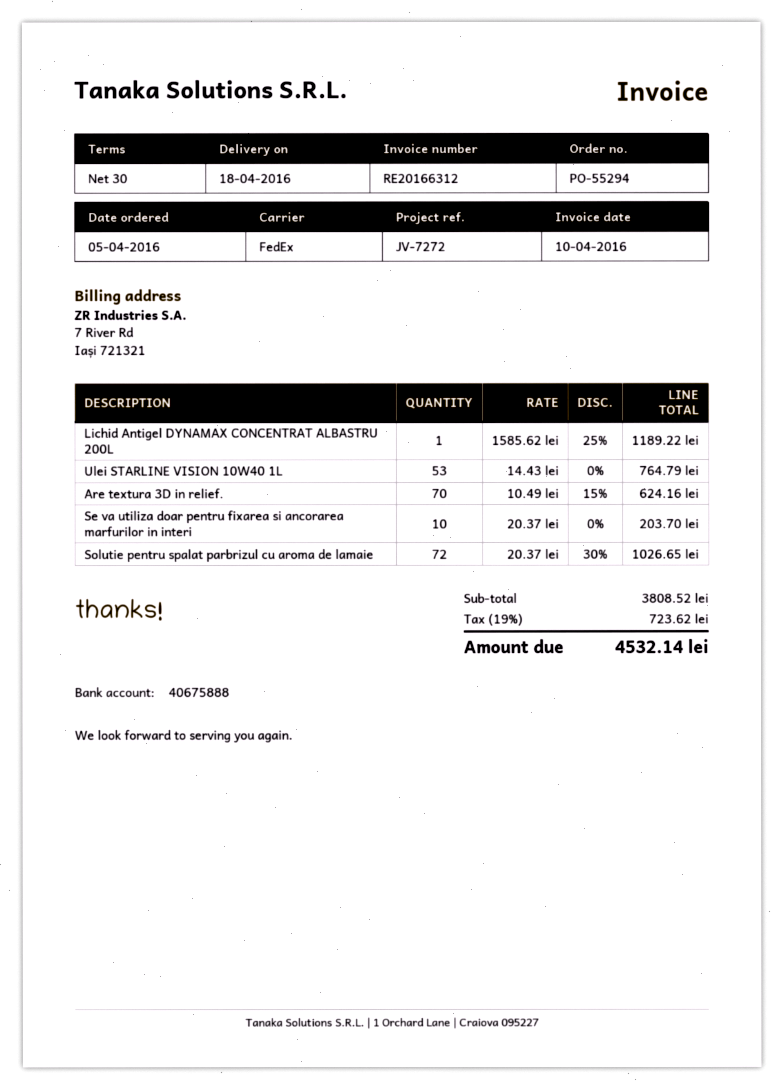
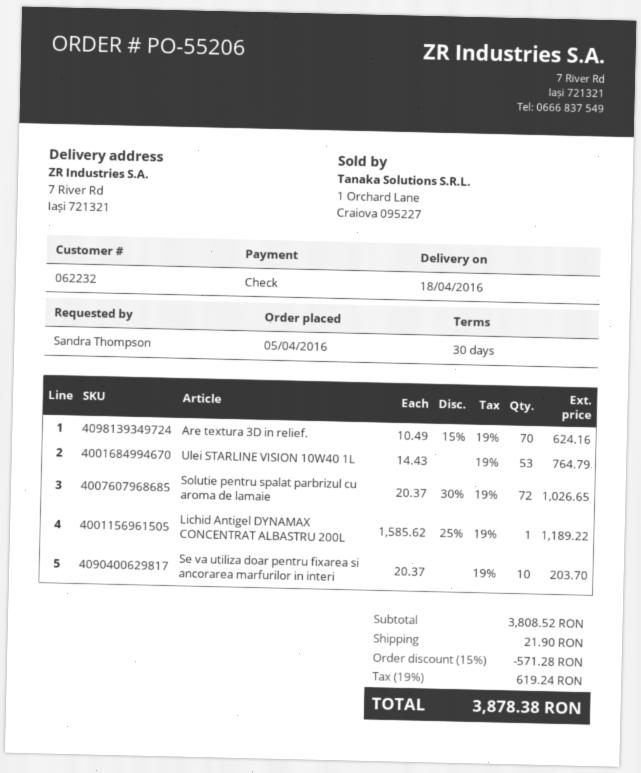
order number: PO-55294 -> PO-55206
discount: none -> 15% = 571.28
shipping: none -> 21.90
tax: 19% = 723.62 -> 19% = 619.24
total: 4532.14 -> 3878.38

